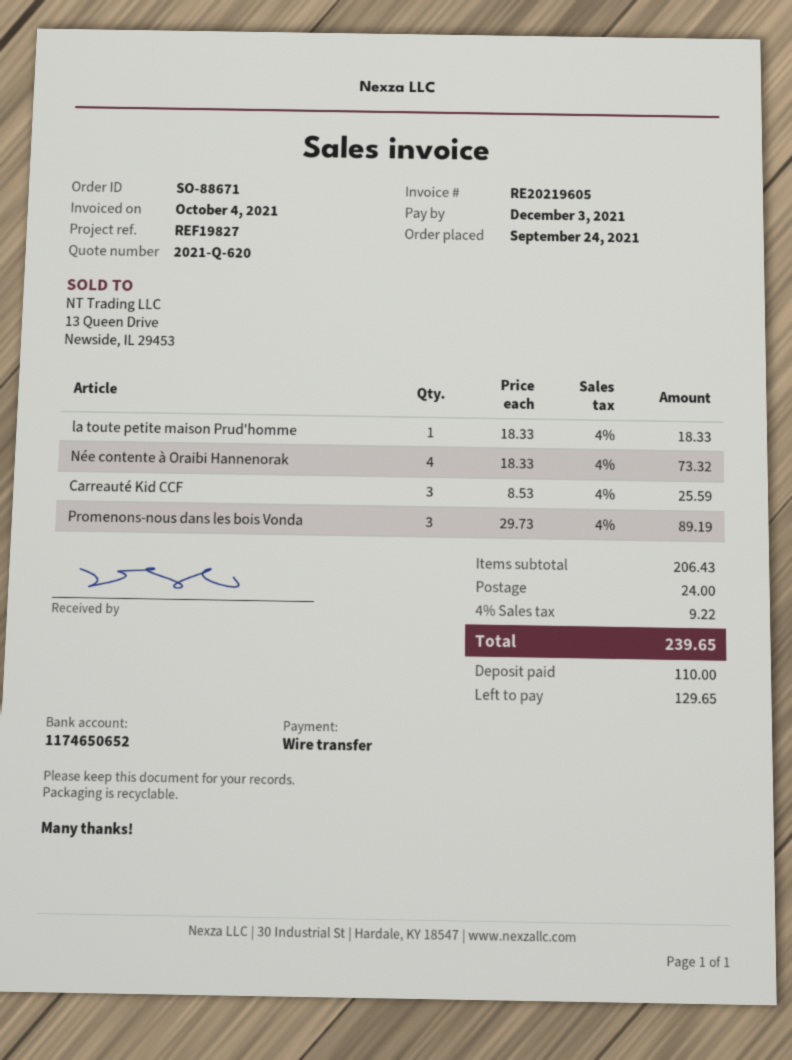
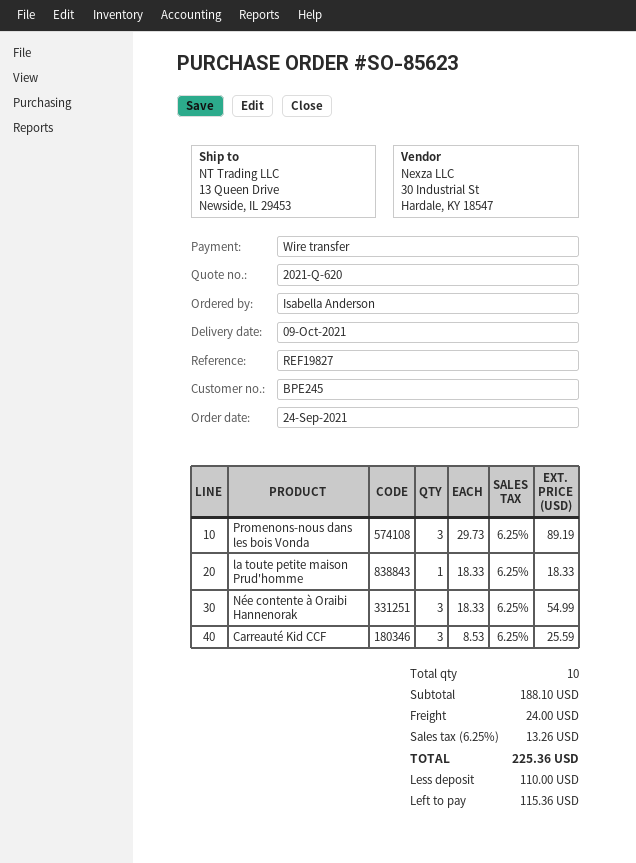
order number: SO-88671 -> SO-85623
Née contente à Oraibi Hannenorak: 4 x 18.33 = 73.32 -> 3 x 18.33 = 54.99
subtotal: 206.43 -> 188.10
tax: 4% = 9.22 -> 6.25% = 13.26
total: 239.65 -> 225.36
balance: 129.65 -> 115.36

